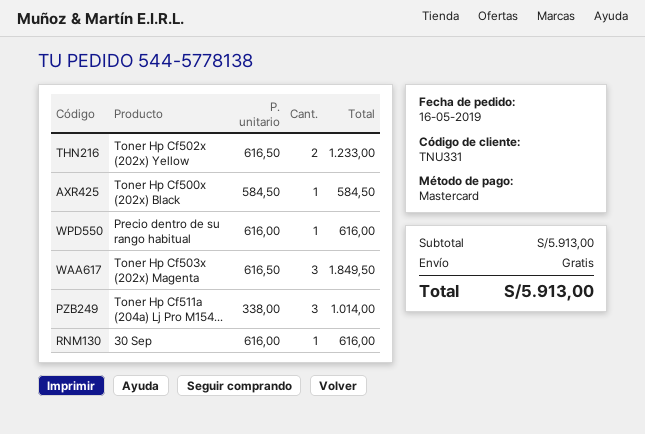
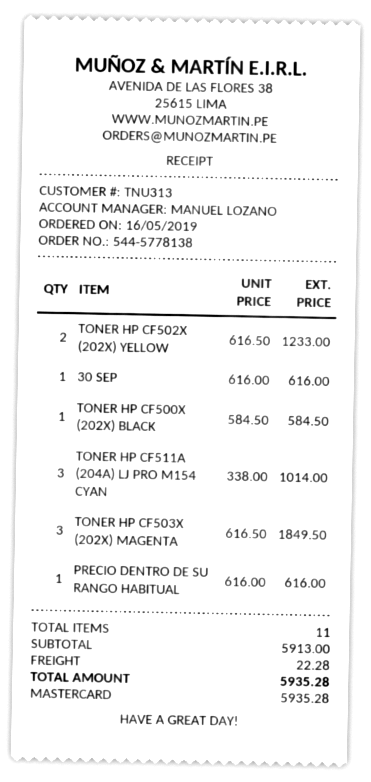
customer number: TNU331 -> TNU313
shipping: 0.00 -> 22.28
total: 5913.00 -> 5935.28

